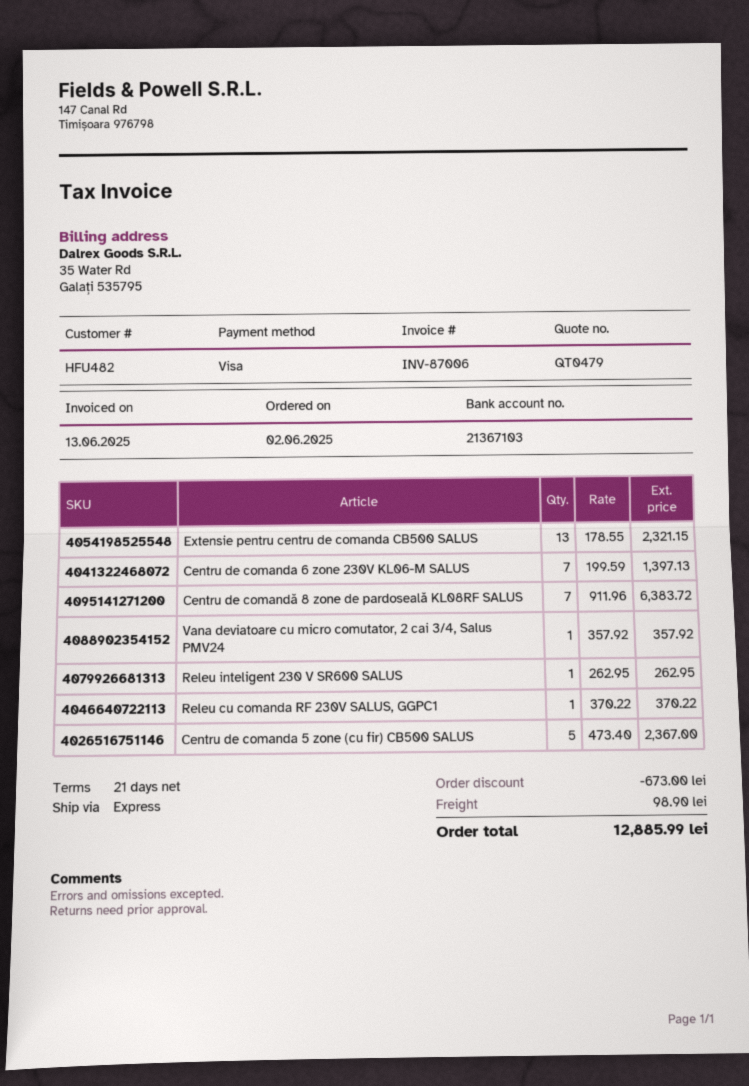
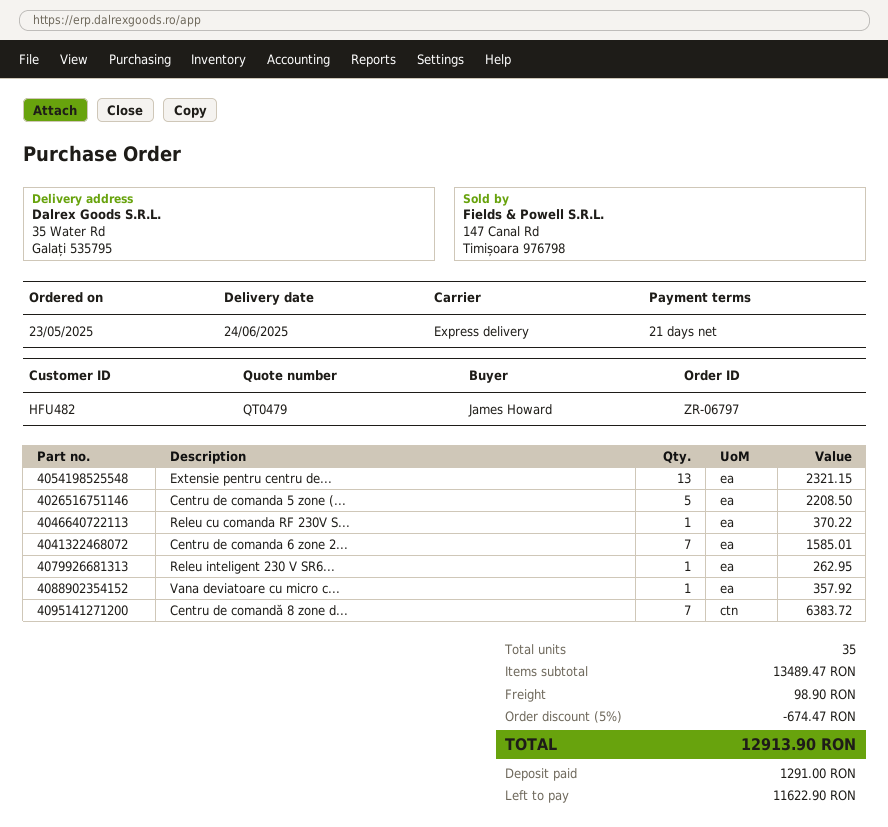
order date: 2025-06-02 -> 2025-05-23
Centru de comanda 6 zone 230V KL06-M SALUS: 7 for 1397.13 -> 7 for 1585.01
Centru de comanda 5 zone (cu fir) CB500 SALUS: 5 for 2367.00 -> 5 for 2208.50
discount: 673.00 -> 674.47
total: 12885.99 -> 12913.90

